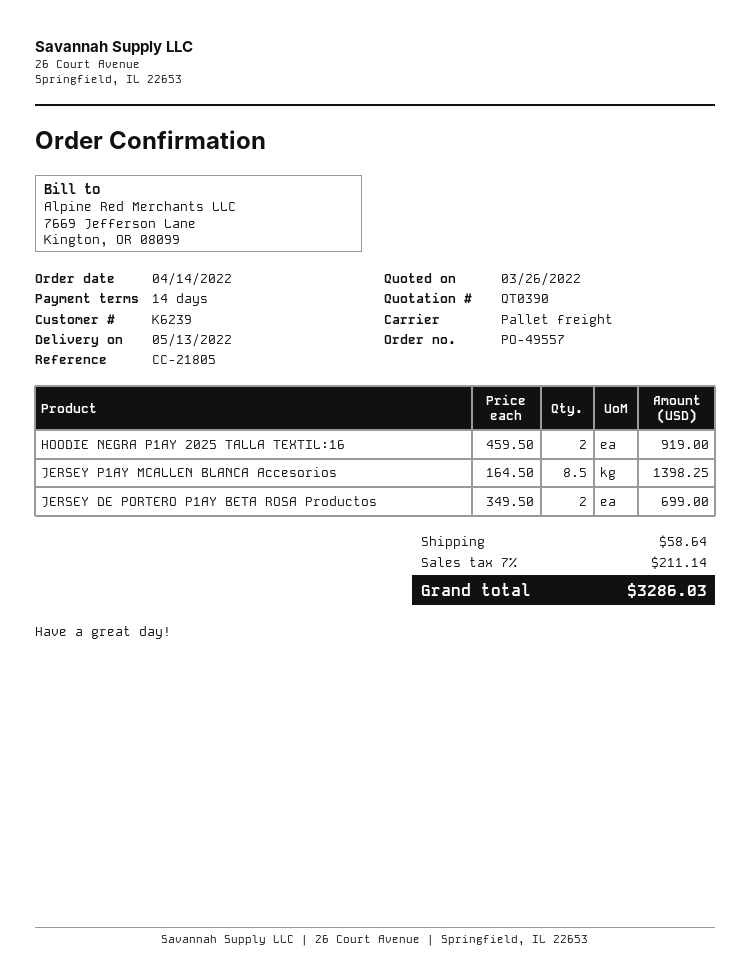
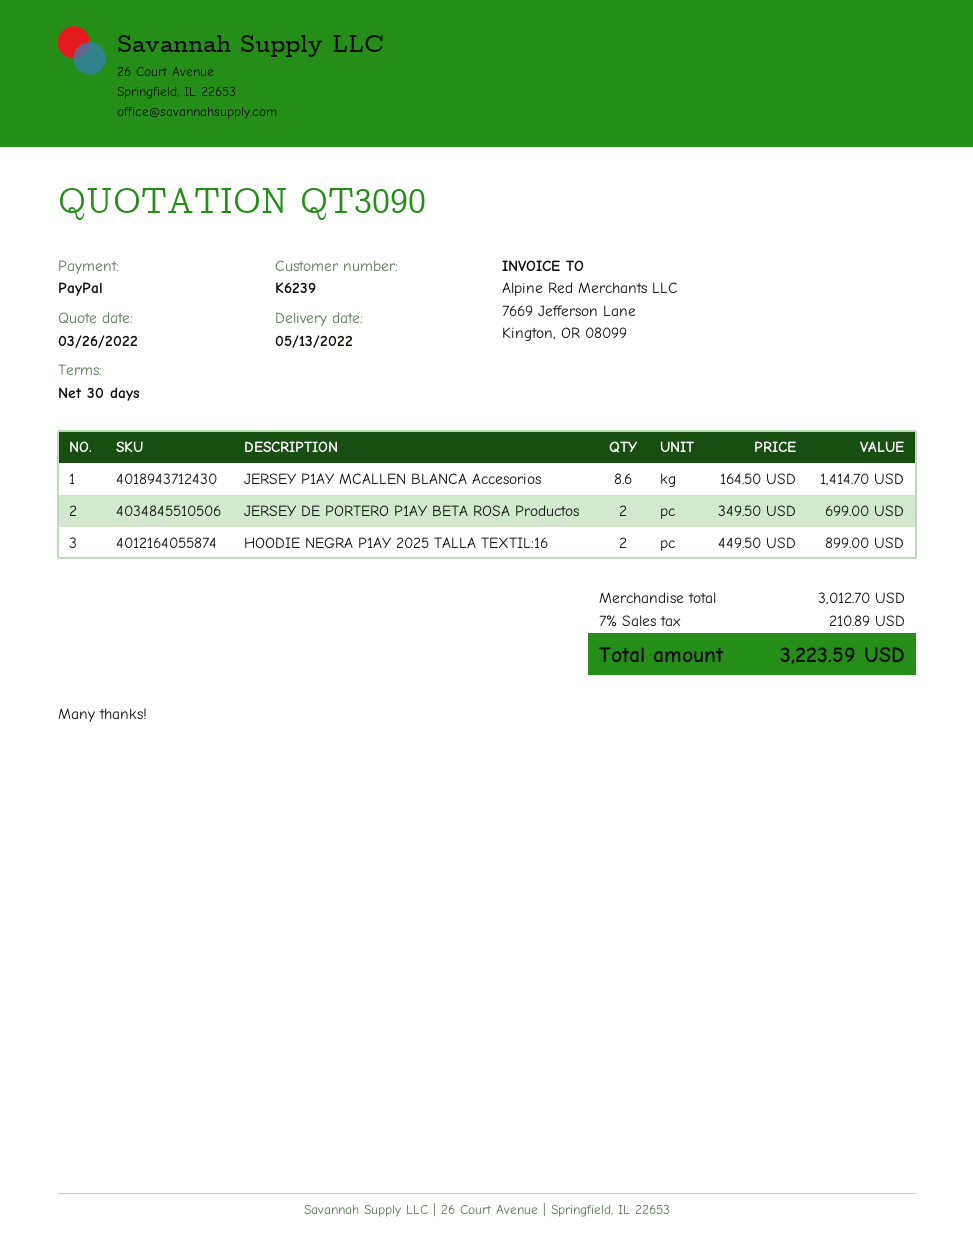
quote number: QT0390 -> QT3090
payment terms: 14 days -> 30 days
HOODIE NEGRA P1AY 2025 TALLA TEXTIL:16: 2 x 459.50 = 919.00 -> 2 x 449.50 = 899.00
JERSEY P1AY MCALLEN BLANCA Accesorios: 8.5 x 164.50 = 1398.25 -> 8.6 x 164.50 = 1414.70
shipping: 58.64 -> none
tax: 7% = 211.14 -> 7% = 210.89
total: 3286.03 -> 3223.59

